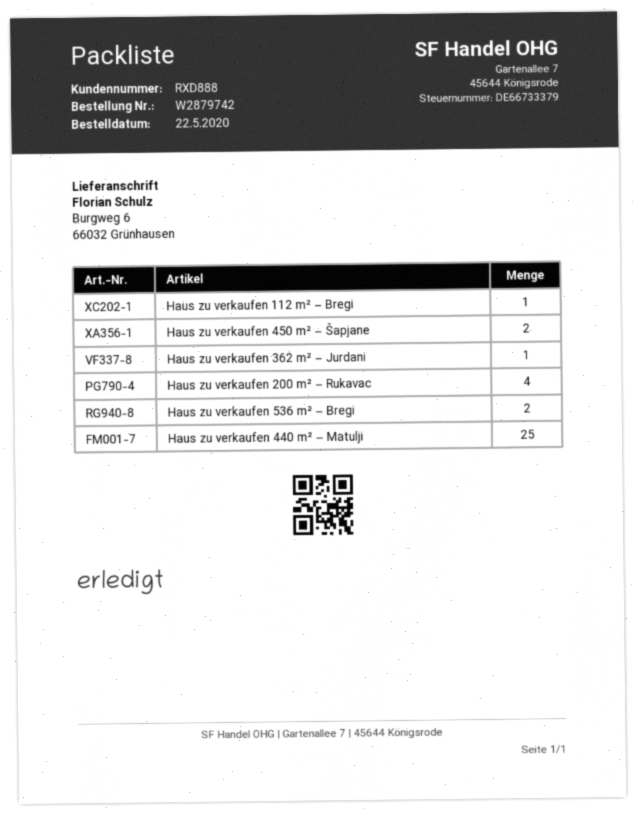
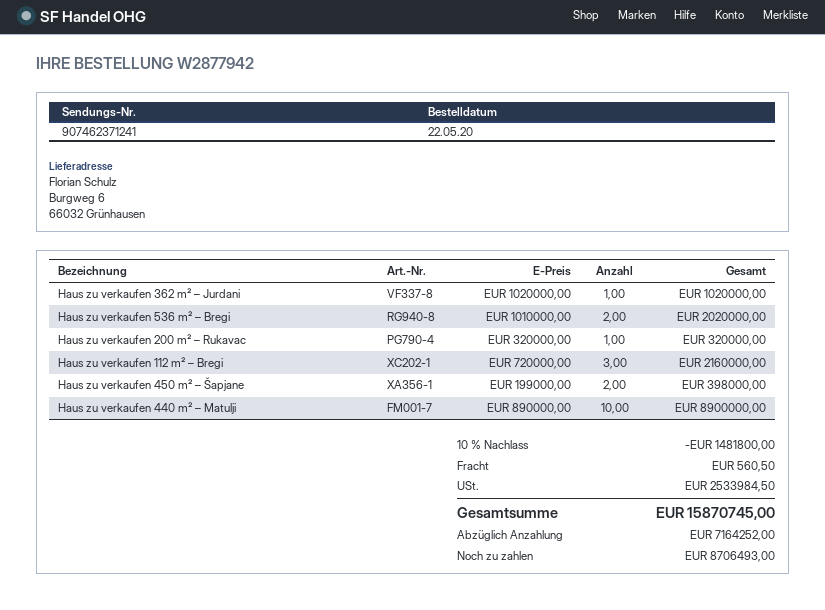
order number: W2879742 -> W2877942
Haus zu verkaufen 112 m² – Bregi: 1 -> 3
Haus zu verkaufen 200 m² – Rukavac: 4 -> 1
Haus zu verkaufen 440 m² – Matulji: 25 -> 10

